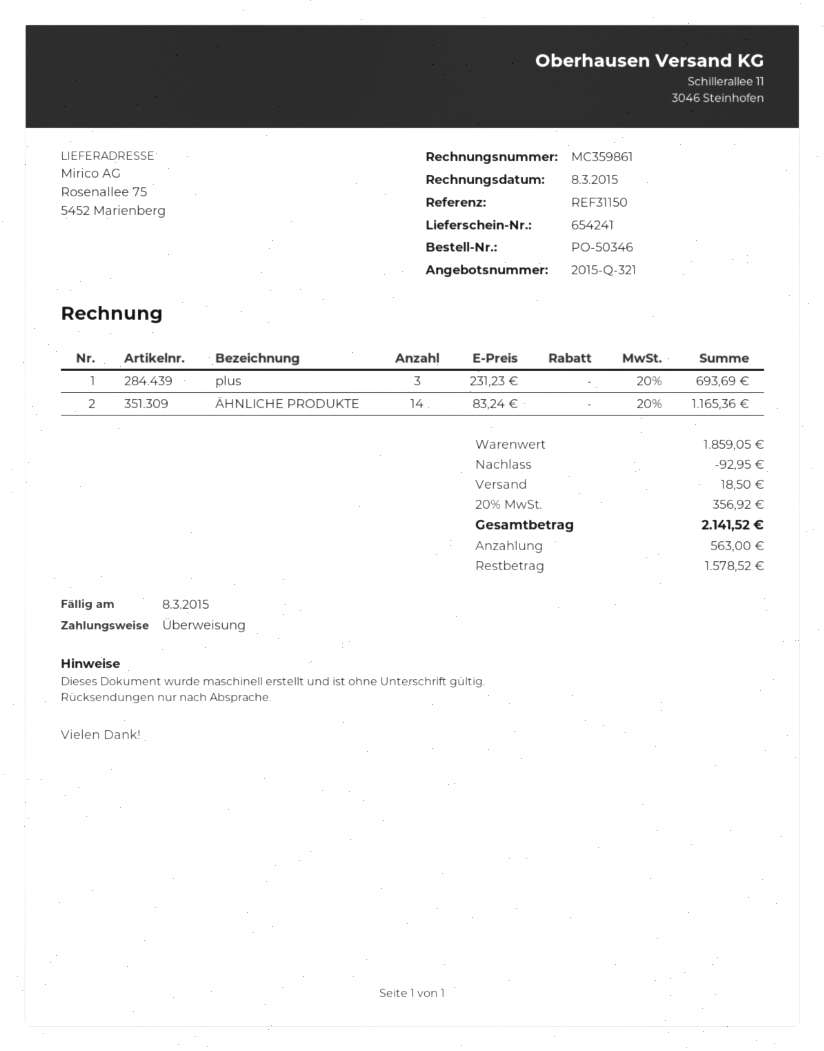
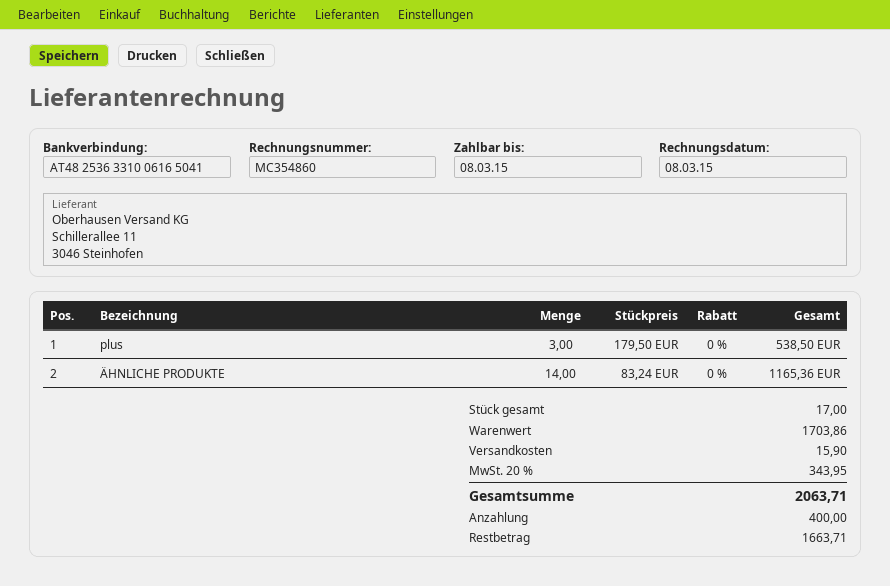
invoice number: MC359861 -> MC354860
plus: 3 x 231.23 = 693.69 -> 3 x 179.50 = 538.50
subtotal: 1859.05 -> 1703.86
discount: 92.95 -> none
shipping: 18.50 -> 15.90
tax: 20% = 356.92 -> 20% = 343.95
total: 2141.52 -> 2063.71
deposit: 563.00 -> 400.00
balance: 1578.52 -> 1663.71

